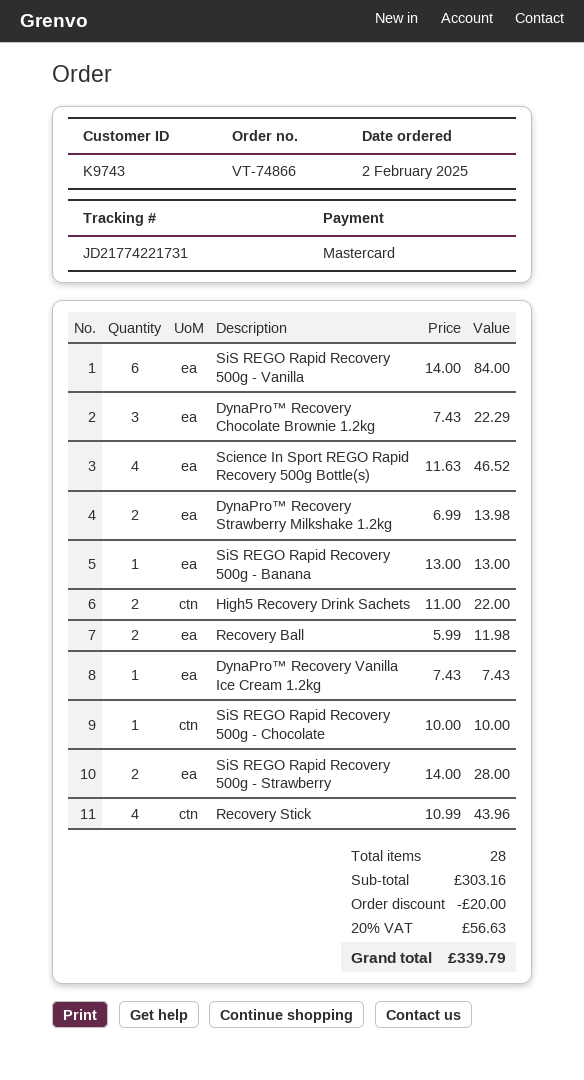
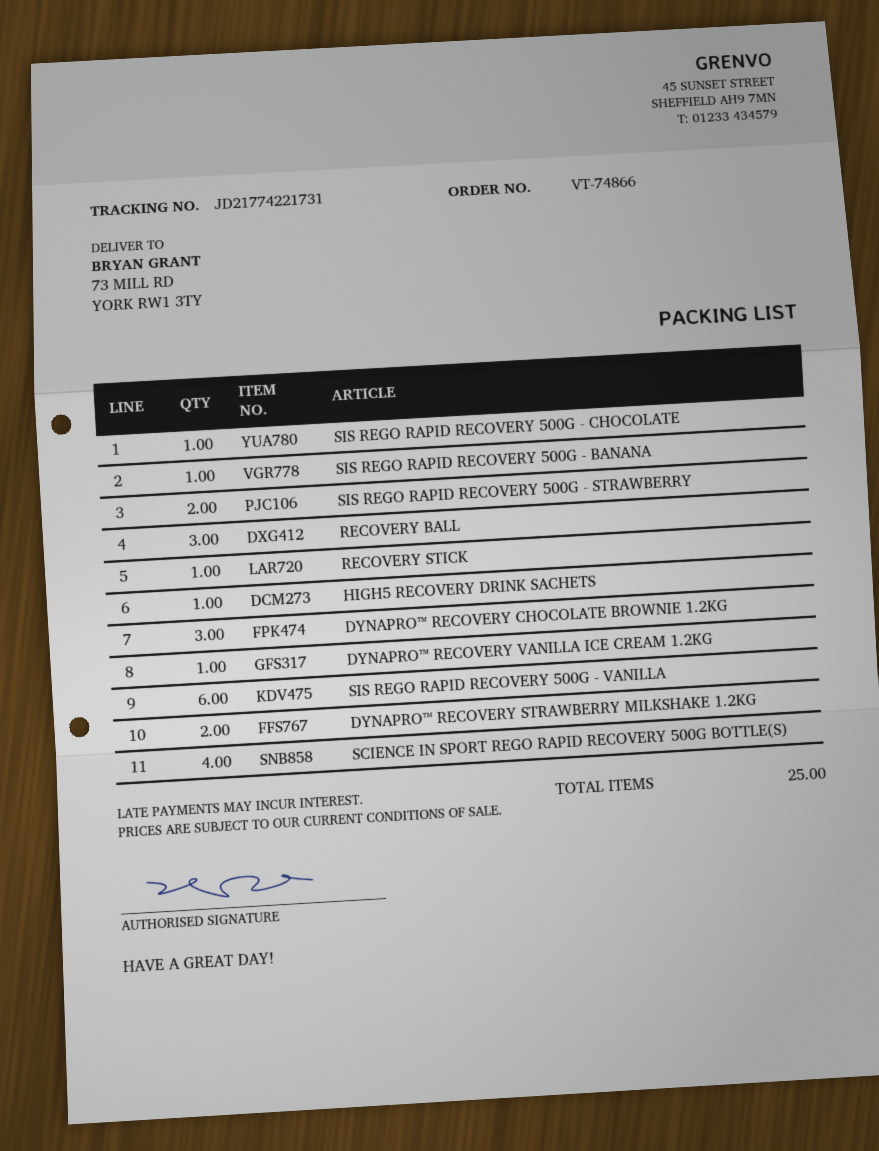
High5 Recovery Drink Sachets: 2 -> 1
Recovery Ball: 2 -> 3
Recovery Stick: 4 -> 1
total quantity: 28 -> 25

